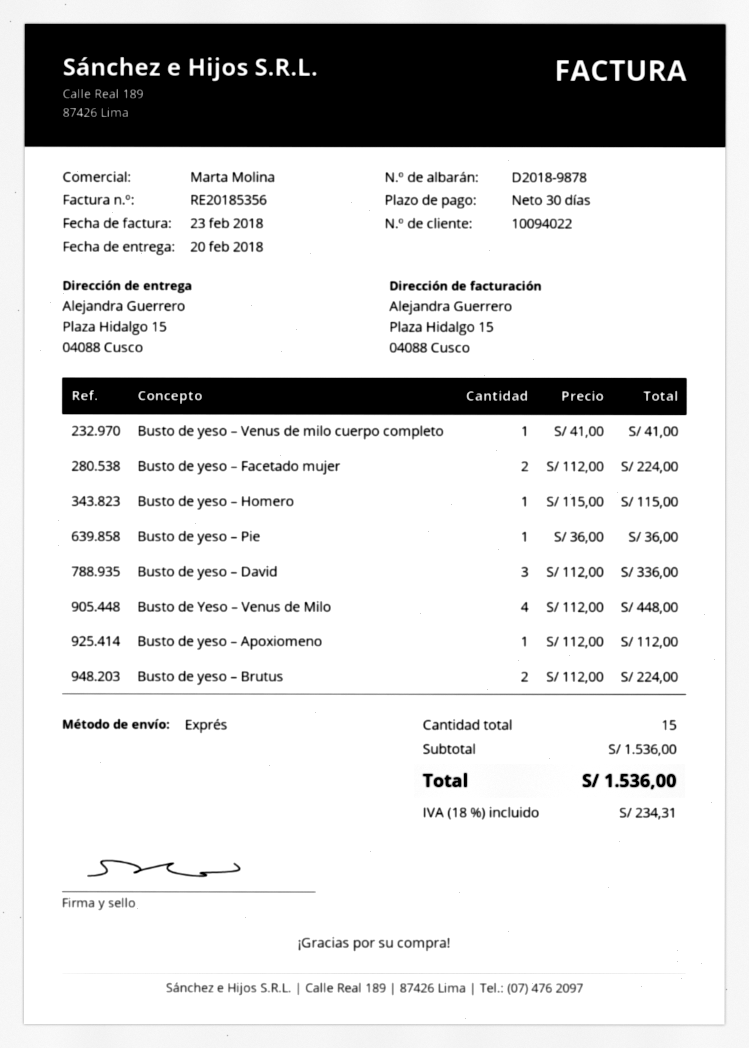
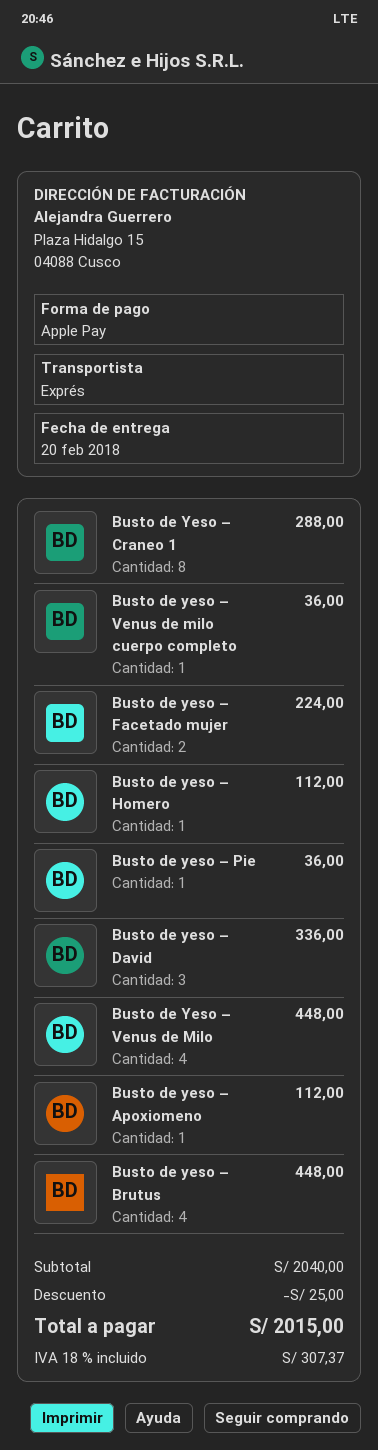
Busto de yeso – Venus de milo cuerpo completo: 1 for 41.00 -> 1 for 36.00
Busto de yeso – Homero: 1 for 115.00 -> 1 for 112.00
Busto de yeso – Brutus: 2 for 224.00 -> 4 for 448.00
Busto de Yeso – Craneo 1: none -> 8 for 288.00
subtotal: 1536.00 -> 2040.00
discount: none -> 25.00
tax: 18% = 234.31 -> 18% = 307.37
total: 1536.00 -> 2015.00

